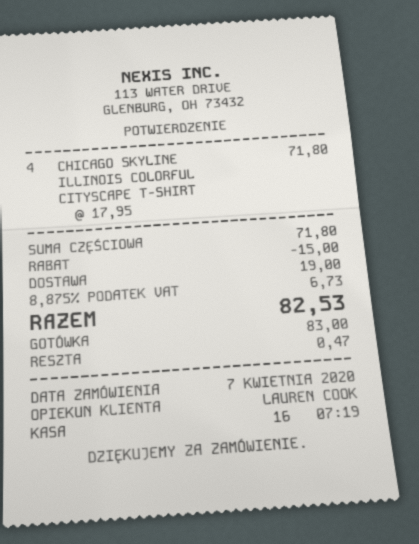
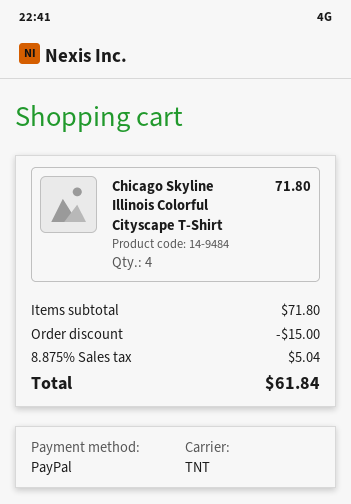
payment method: cash -> PayPal
shipping: 19.00 -> none
tax: 8.875% = 6.73 -> 8.875% = 5.04
total: 82.53 -> 61.84

